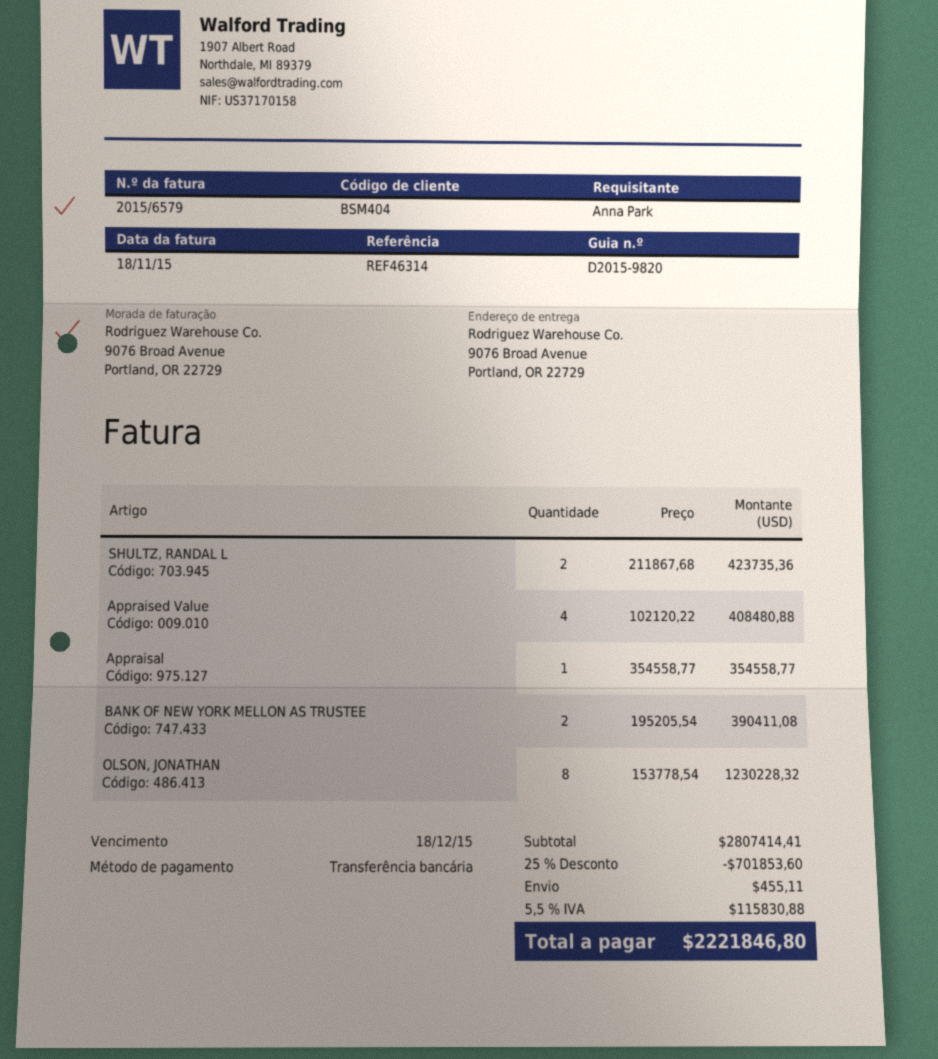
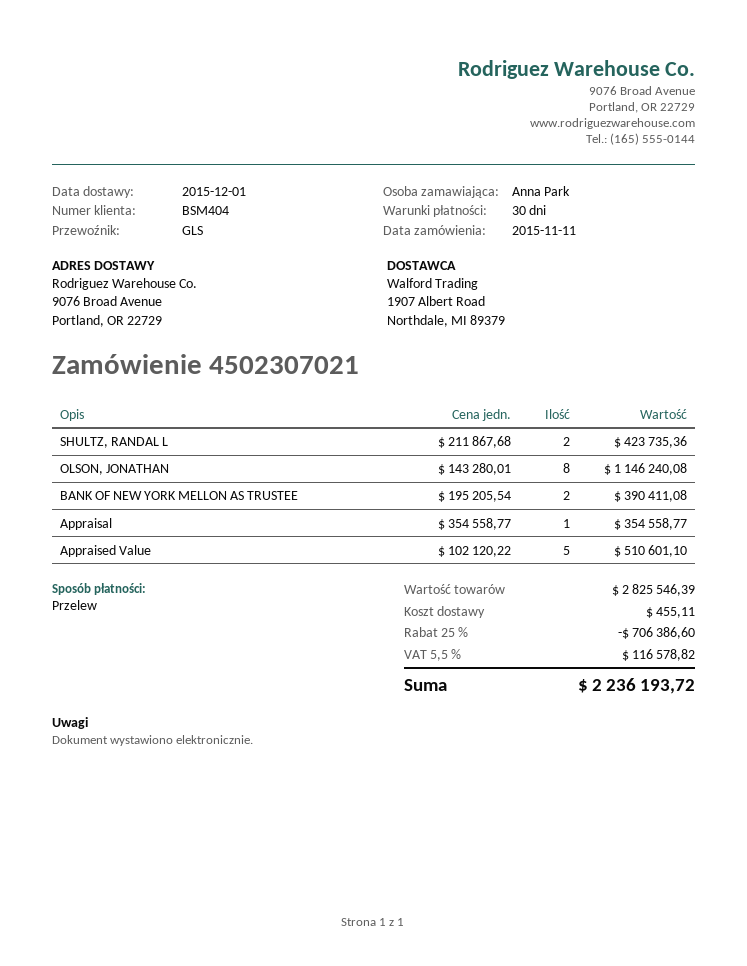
Appraised Value: 4 x 102120.22 = 408480.88 -> 5 x 102120.22 = 510601.10
OLSON, JONATHAN: 8 x 153778.54 = 1230228.32 -> 8 x 143280.01 = 1146240.08
subtotal: 2807414.41 -> 2825546.39
discount: 25% = 701853.60 -> 25% = 706386.60
tax: 5.5% = 115830.88 -> 5.5% = 116578.82
total: 2221846.80 -> 2236193.72

